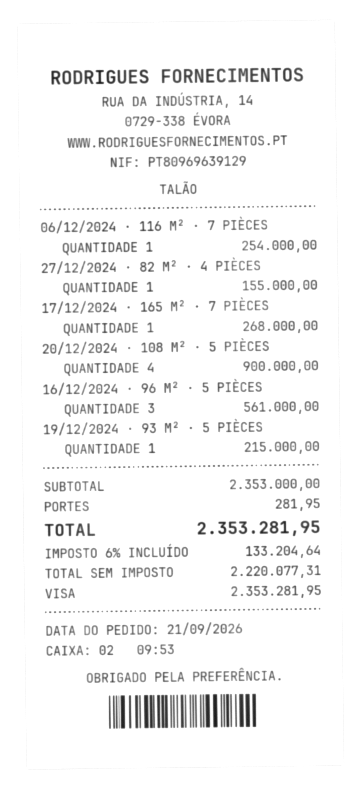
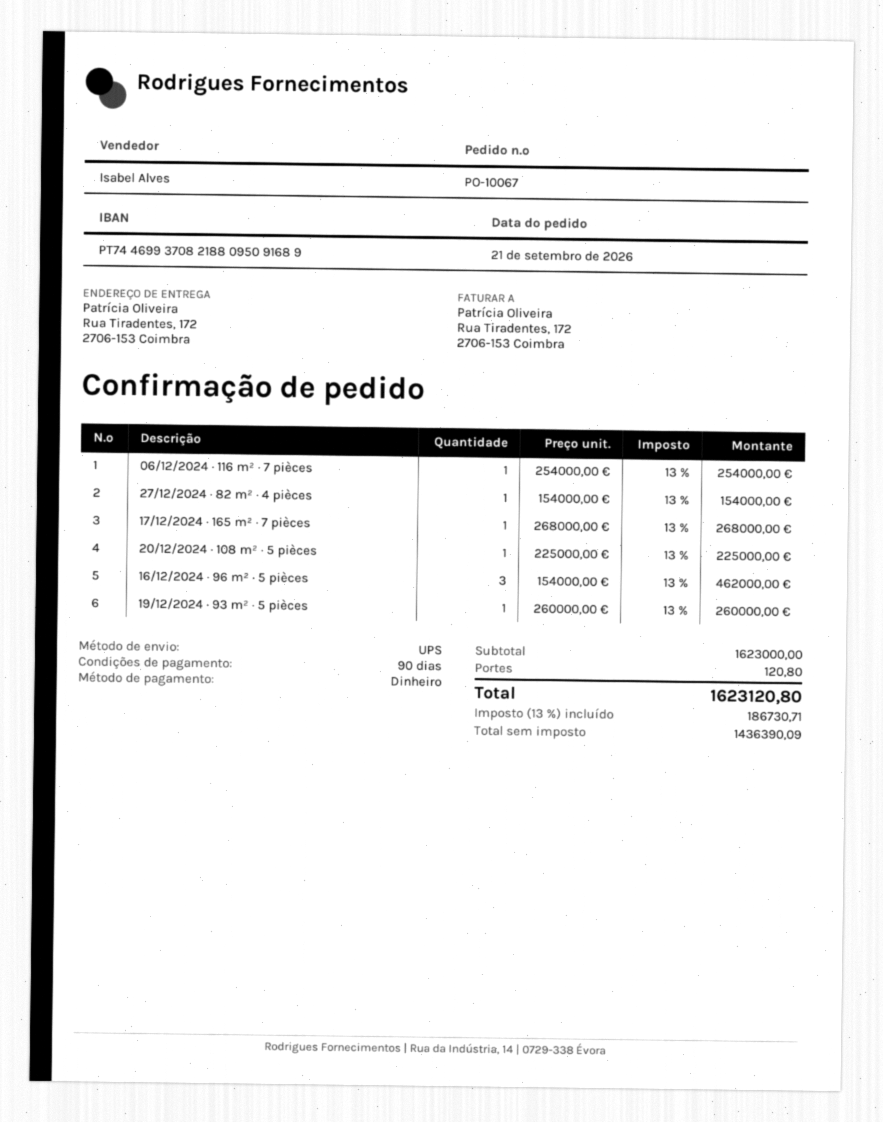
payment method: Visa -> cash
27/12/2024 · 82 M² · 4 PIÈCES: 1 for 155000.00 -> 1 for 154000.00
20/12/2024 · 108 M² · 5 PIÈCES: 4 for 900000.00 -> 1 for 225000.00
16/12/2024 · 96 M² · 5 PIÈCES: 3 for 561000.00 -> 3 for 462000.00
19/12/2024 · 93 M² · 5 PIÈCES: 1 for 215000.00 -> 1 for 260000.00
subtotal: 2353000.00 -> 1623000.00
shipping: 281.95 -> 120.80
net: 2220077.31 -> 1436390.09
tax: 6% = 133204.64 -> 13% = 186730.71
total: 2353281.95 -> 1623120.80

